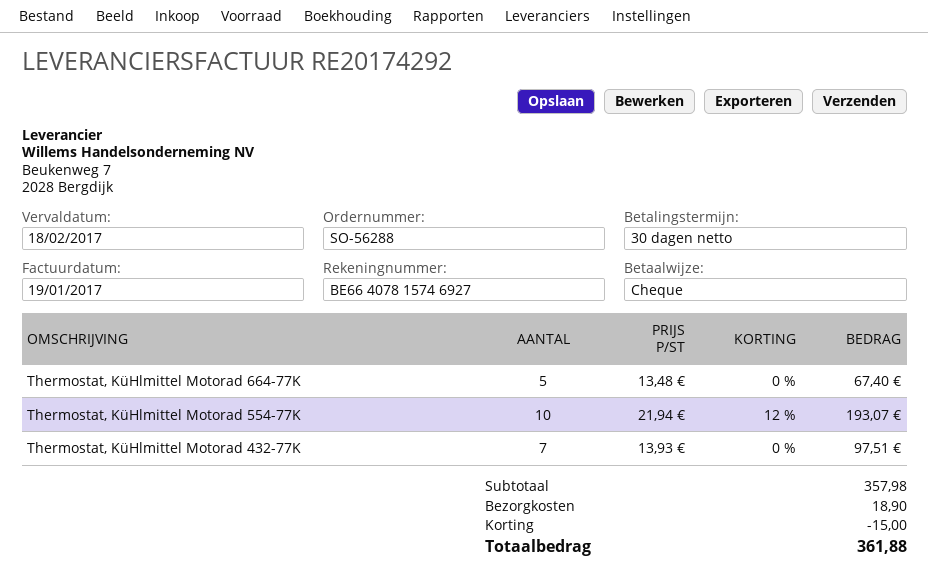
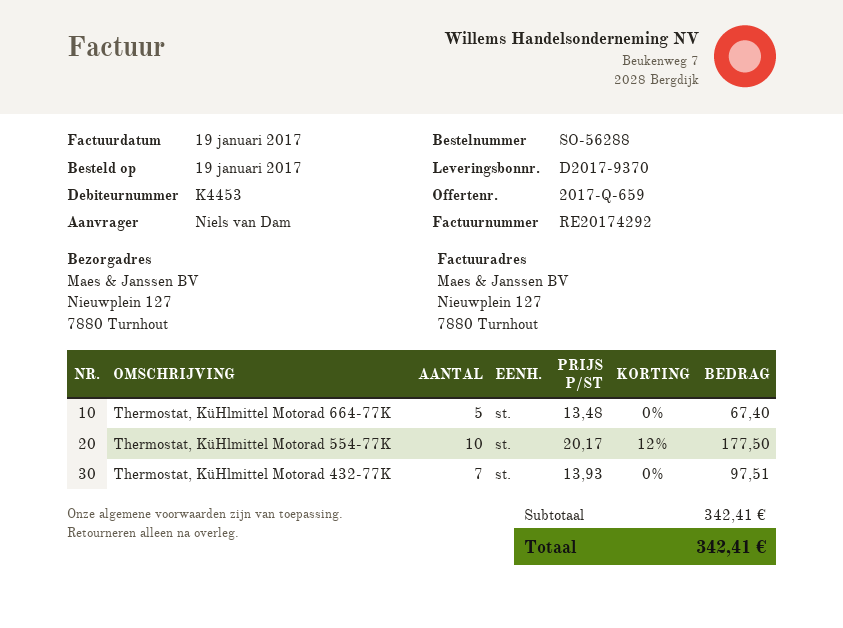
Thermostat, KüHlmittel Motorad 554-77K: 10 x 21.94 - 12% = 193.07 -> 10 x 20.17 - 12% = 177.50
subtotal: 357.98 -> 342.41
discount: 15.00 -> none
shipping: 18.90 -> none
total: 361.88 -> 342.41

